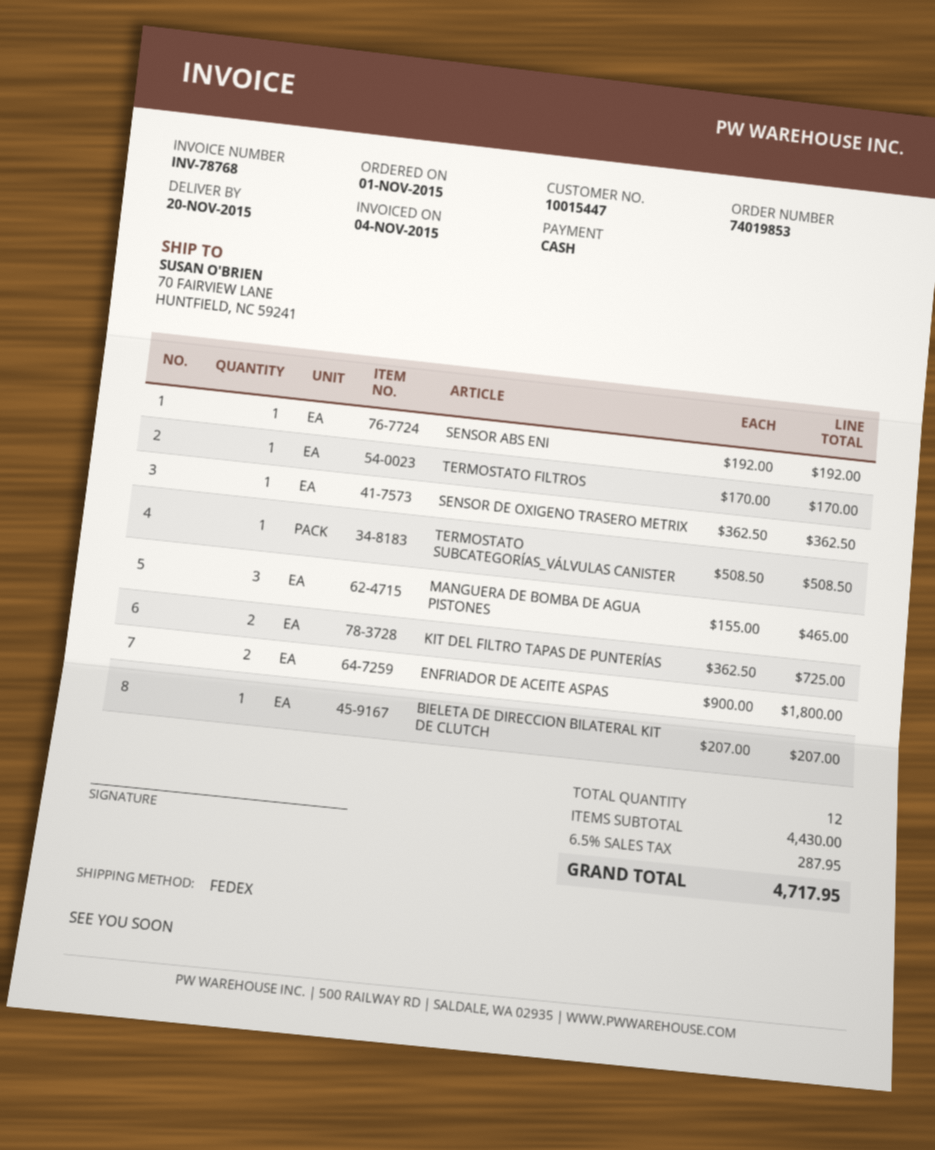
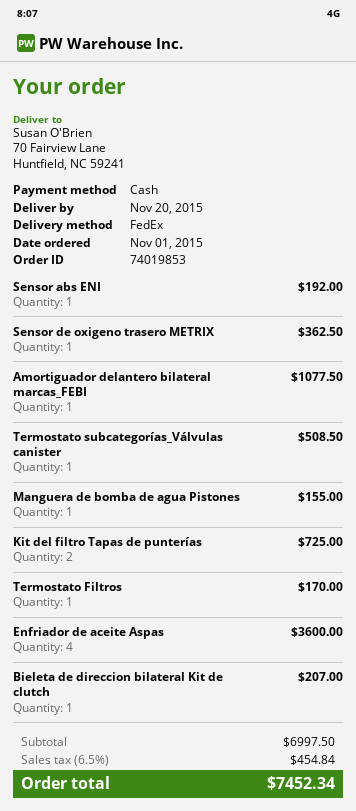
MANGUERA DE BOMBA DE AGUA PISTONES: 3 for 465.00 -> 1 for 155.00
ENFRIADOR DE ACEITE ASPAS: 2 for 1800.00 -> 4 for 3600.00
Amortiguador delantero bilateral marcas_FEBI: none -> 1 for 1077.50
subtotal: 4430.00 -> 6997.50
tax: 6.5% = 287.95 -> 6.5% = 454.84
total: 4717.95 -> 7452.34

